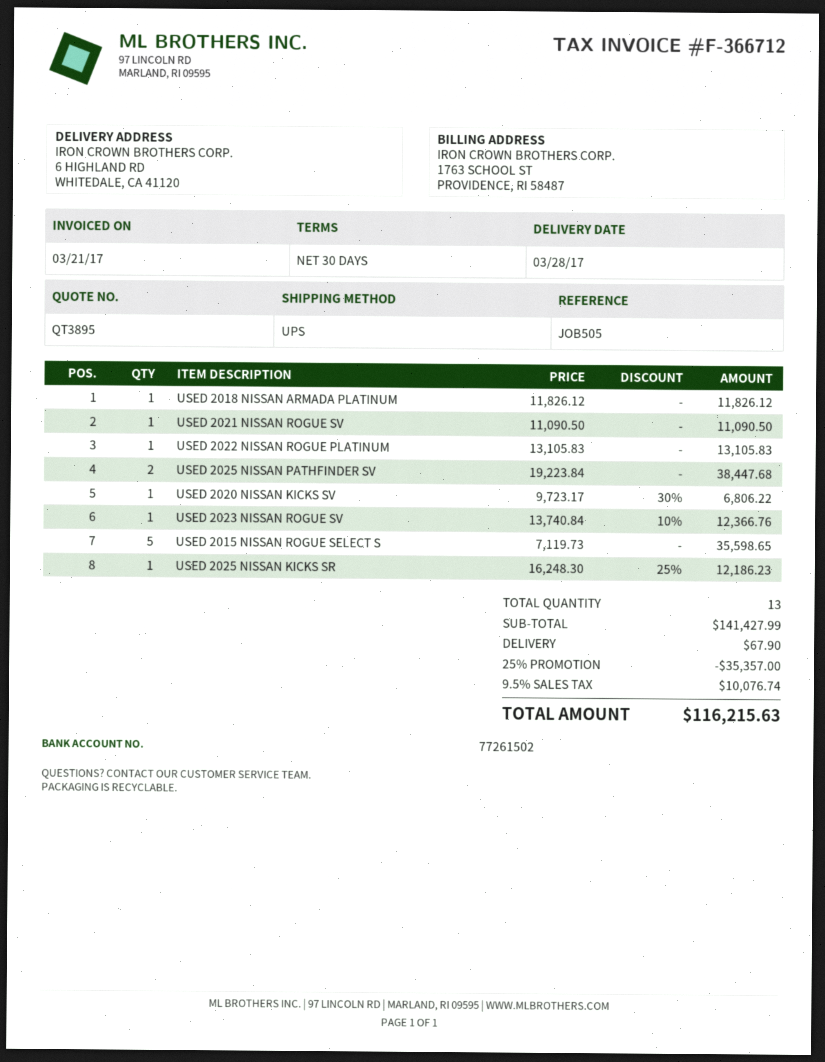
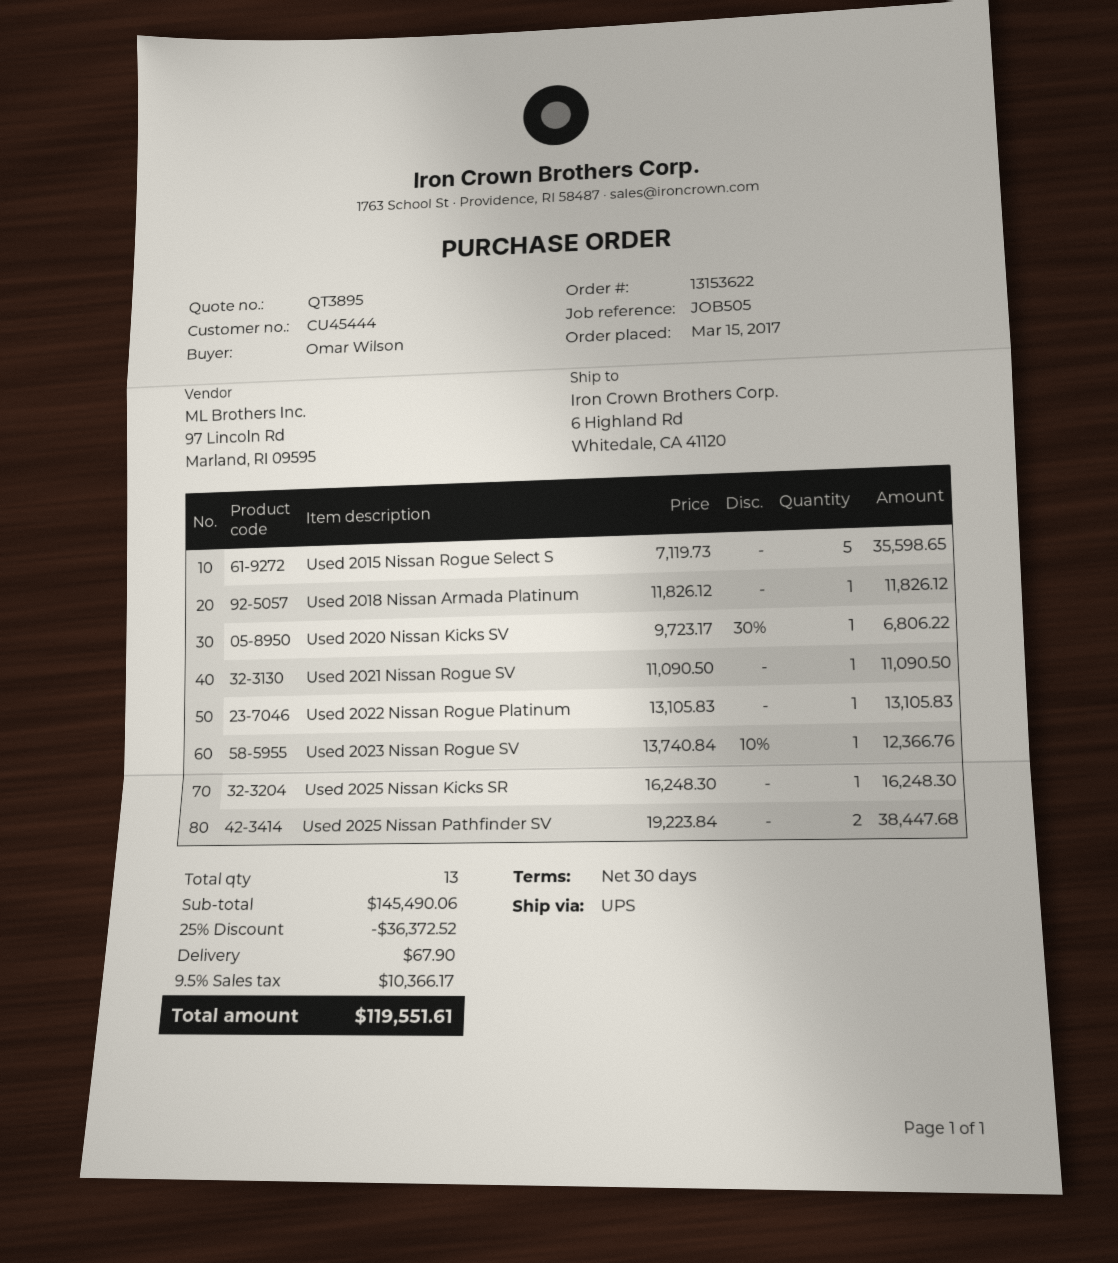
USED 2025 NISSAN KICKS SR: 1 x 16248.30 - 25% = 12186.23 -> 1 x 16248.30 = 16248.30
subtotal: 141427.99 -> 145490.06
discount: 25% = 35357.00 -> 25% = 36372.52
tax: 9.5% = 10076.74 -> 9.5% = 10366.17
total: 116215.63 -> 119551.61

